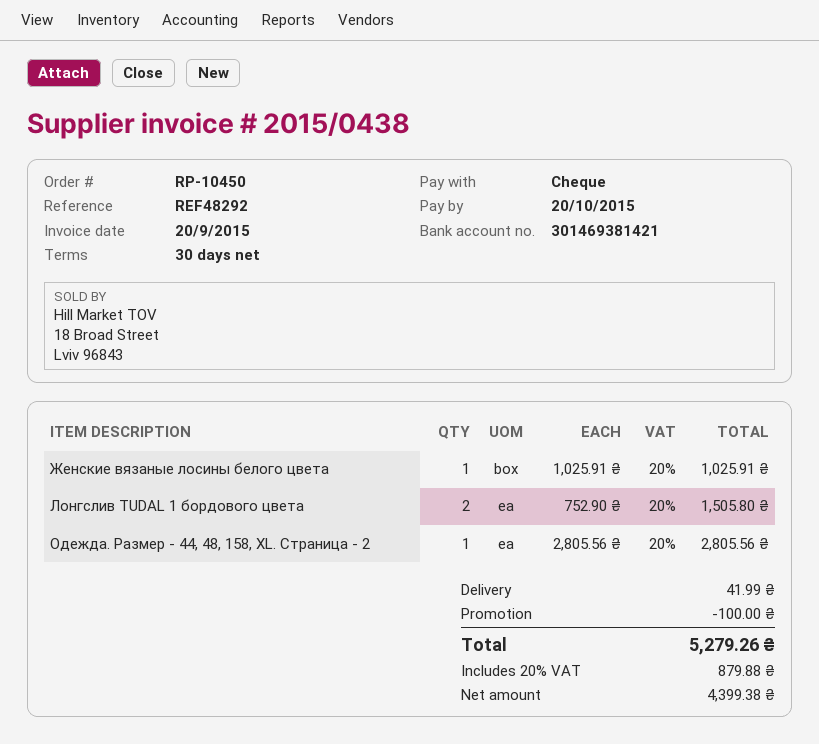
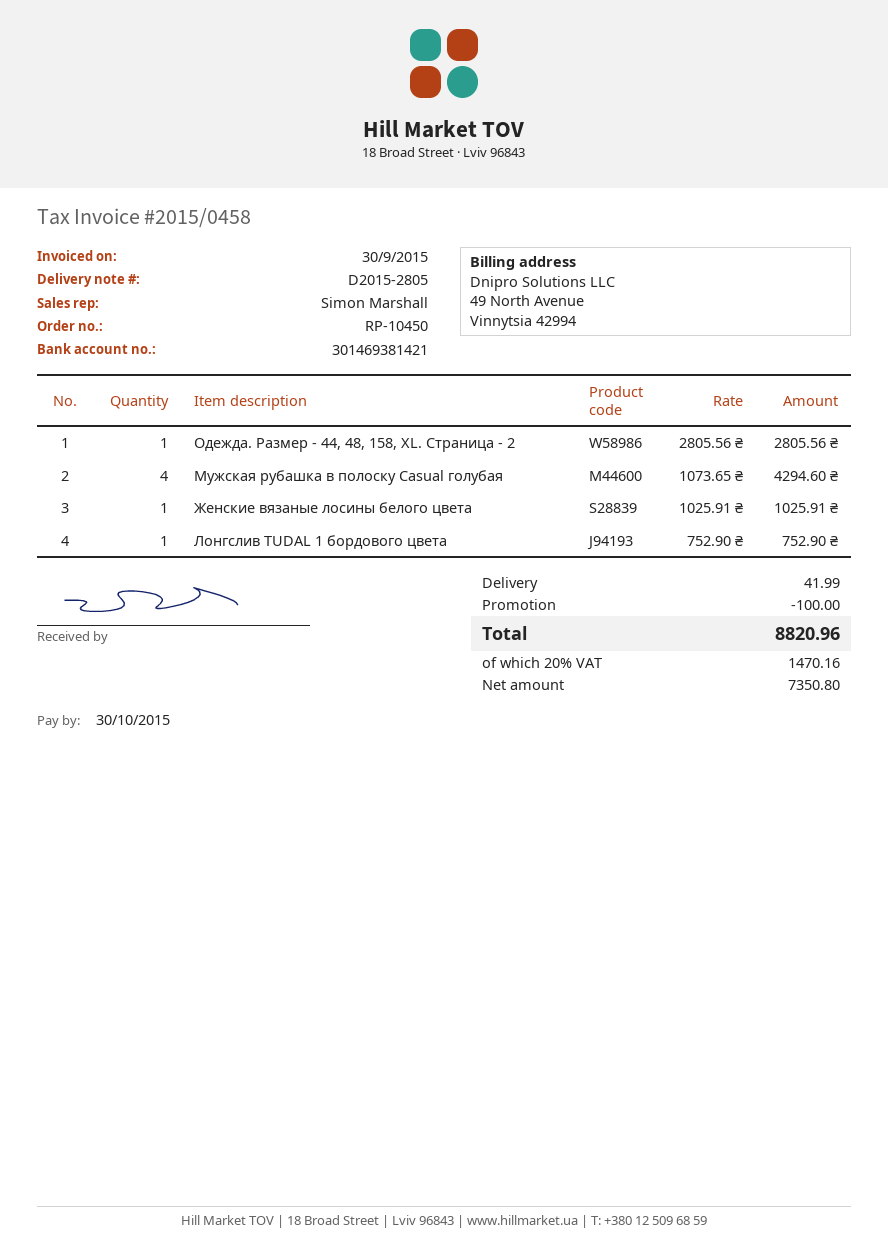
invoice number: 2015/0438 -> 2015/0458
invoice date: 2015-09-20 -> 2015-09-30
due date: 2015-10-20 -> 2015-10-30
Лонгслив TUDAL 1 бордового цвета: 2 x 752.90 = 1505.80 -> 1 x 752.90 = 752.90
Мужская рубашка в полоску Casual голубая: none -> 4 x 1073.65 = 4294.60
net: 4399.38 -> 7350.80
tax: 20% = 879.88 -> 20% = 1470.16
total: 5279.26 -> 8820.96

